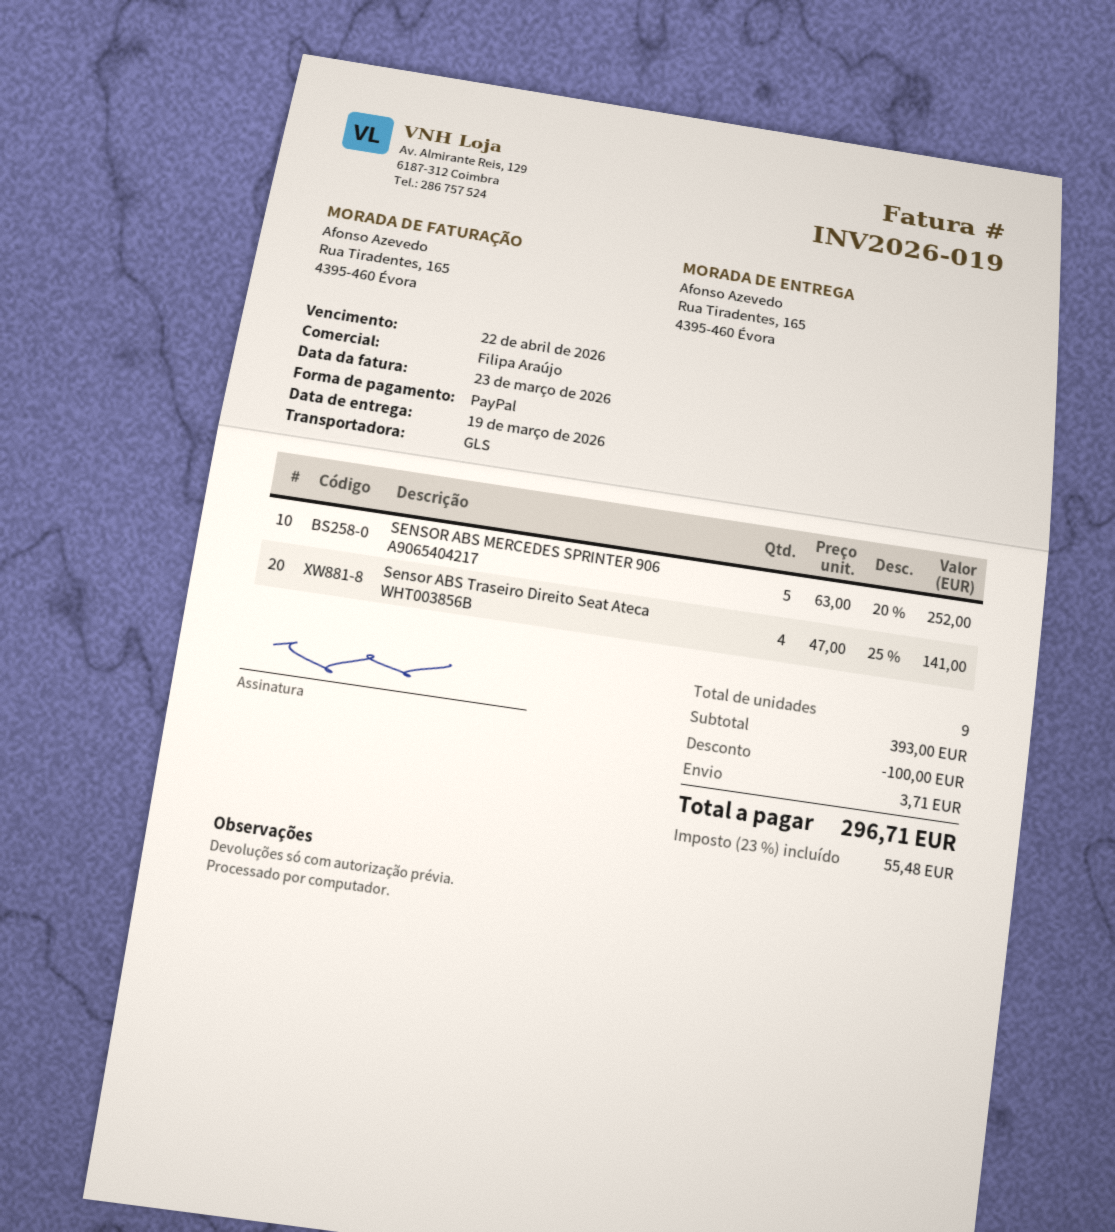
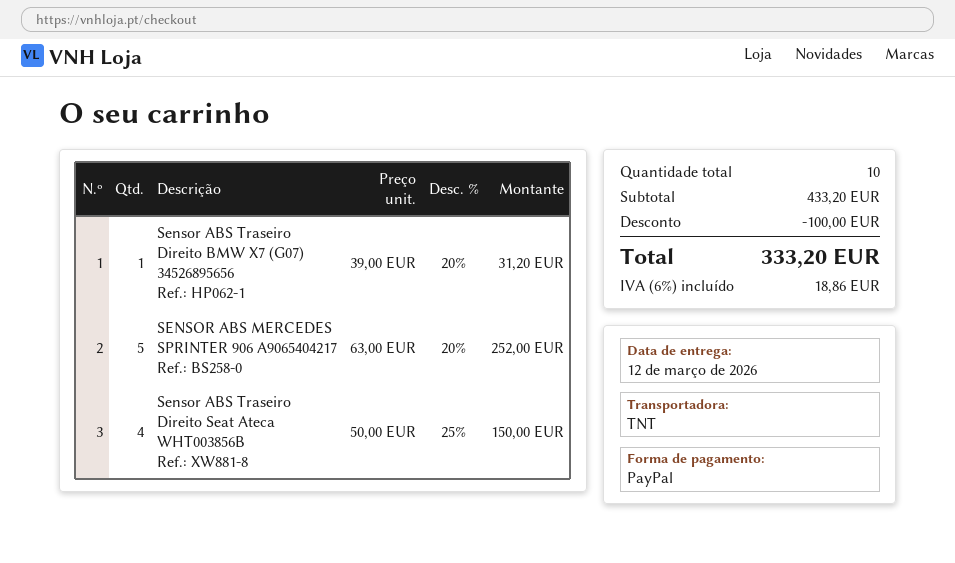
delivery date: 2026-03-19 -> 2026-03-12
shipping method: GLS -> TNT
Sensor ABS Traseiro Direito Seat Ateca WHT003856B: 4 x 47.00 - 25% = 141.00 -> 4 x 50.00 - 25% = 150.00
Sensor ABS Traseiro Direito BMW X7 (G07) 34526895656: none -> 1 x 39.00 - 20% = 31.20
total quantity: 9 -> 10
subtotal: 393.00 -> 433.20
shipping: 3.71 -> none
tax: 23% = 55.48 -> 6% = 18.86
total: 296.71 -> 333.20

